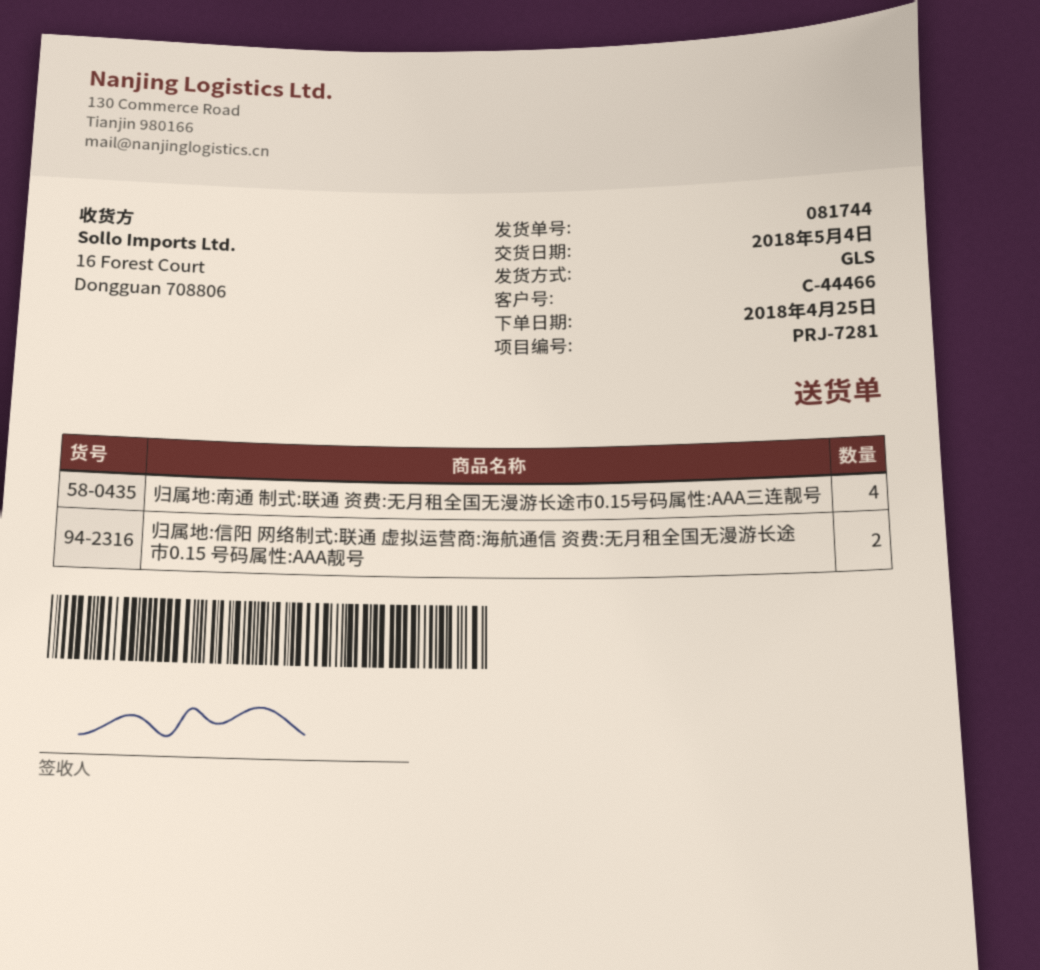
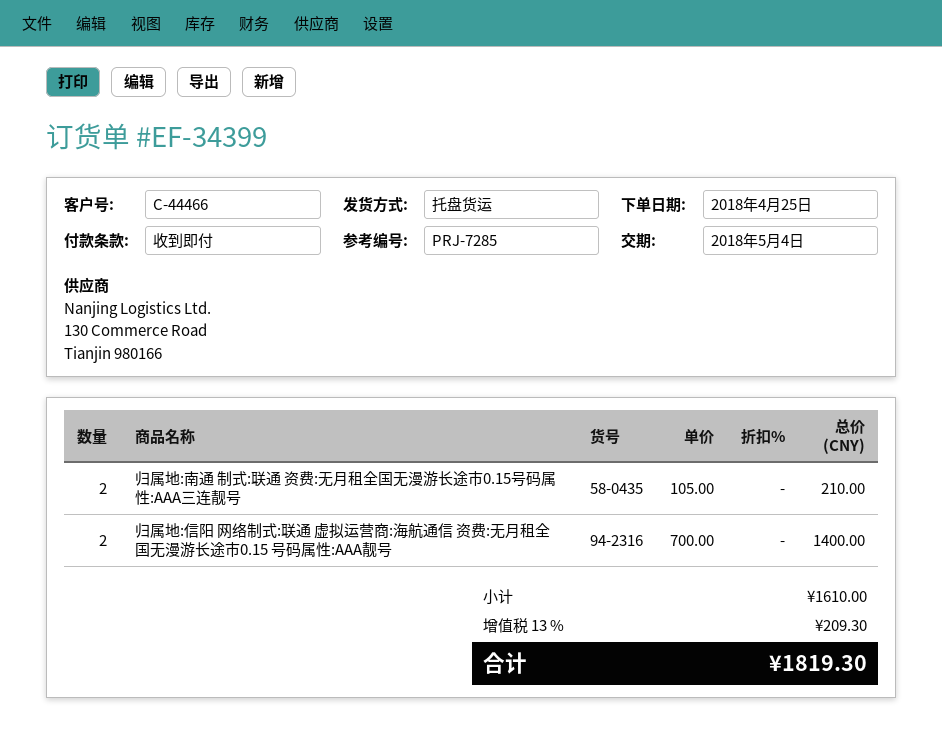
reference: PRJ-7281 -> PRJ-7285
shipping method: GLS -> pallet freight
归属地:南通 制式:联通 资费:无月租全国无漫游长途市0.15号码属性:AAA三连靓号: 4 -> 2

